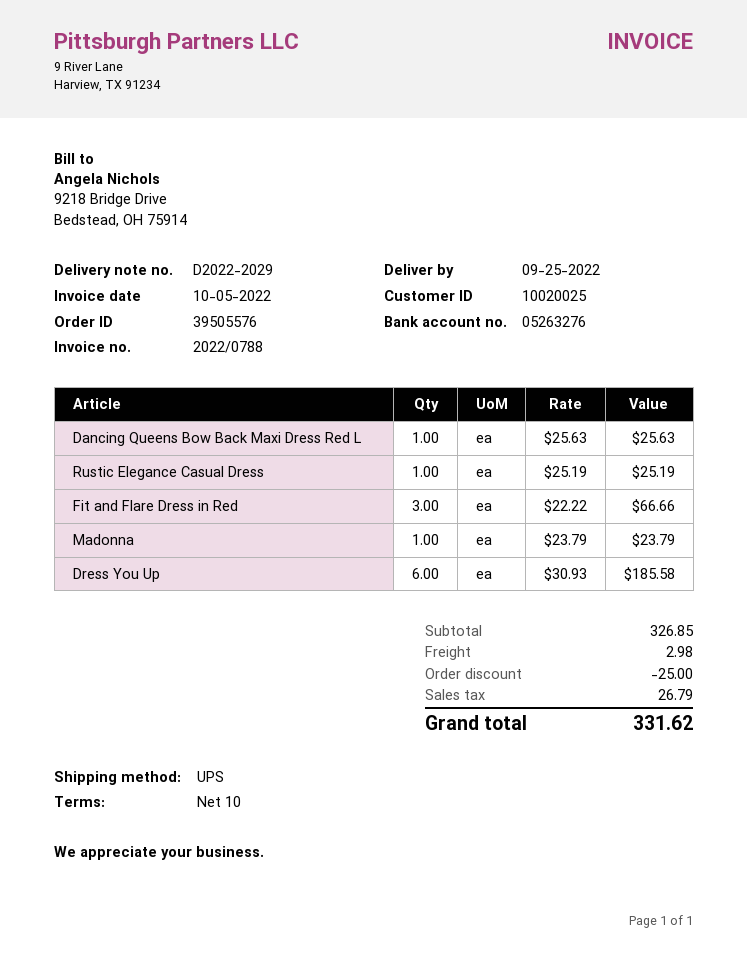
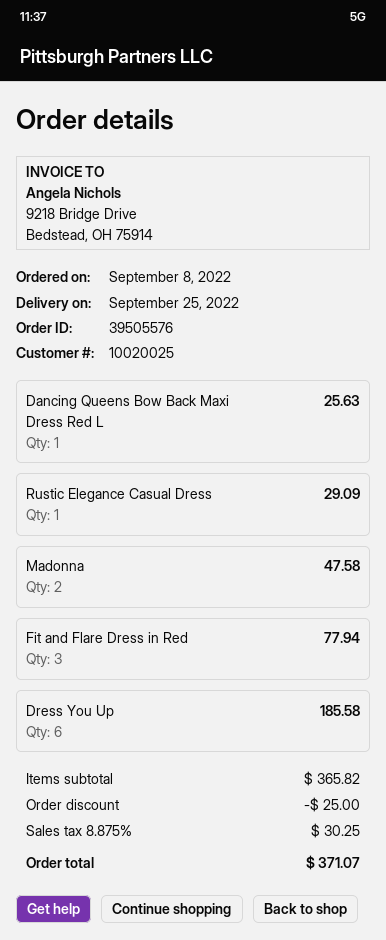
Rustic Elegance Casual Dress: 1 for 25.19 -> 1 for 29.09
Fit and Flare Dress in Red: 3 for 66.66 -> 3 for 77.94
Madonna: 1 for 23.79 -> 2 for 47.58
subtotal: 326.85 -> 365.82
shipping: 2.98 -> none
tax: 26.79 -> 30.25
total: 331.62 -> 371.07

